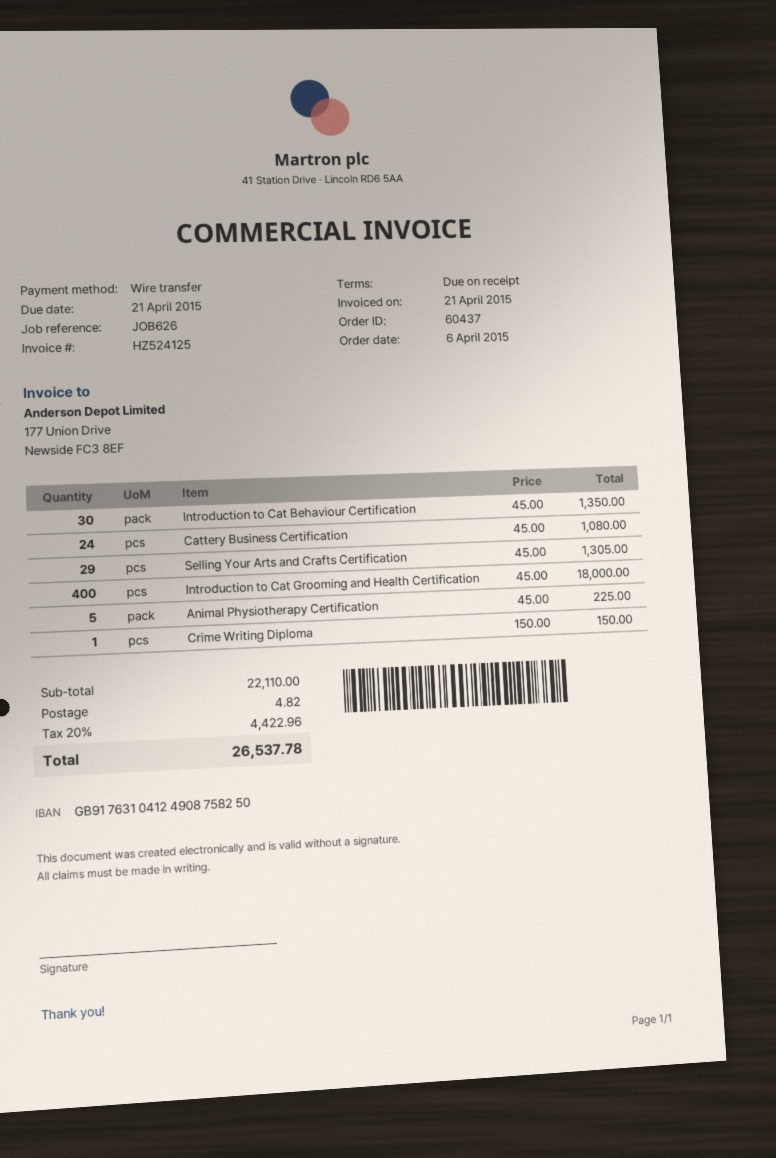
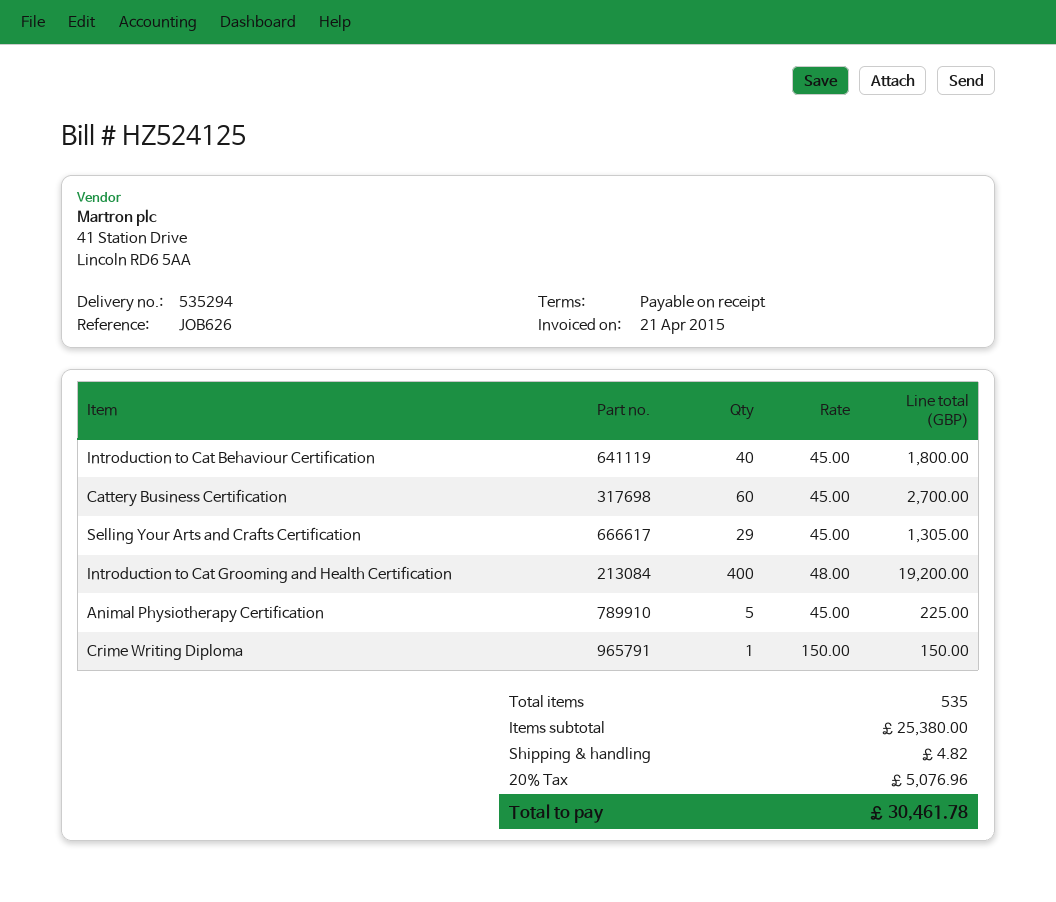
Introduction to Cat Behaviour Certification: 30 x 45.00 = 1350.00 -> 40 x 45.00 = 1800.00
Cattery Business Certification: 24 x 45.00 = 1080.00 -> 60 x 45.00 = 2700.00
Introduction to Cat Grooming and Health Certification: 400 x 45.00 = 18000.00 -> 400 x 48.00 = 19200.00
subtotal: 22110.00 -> 25380.00
tax: 20% = 4422.96 -> 20% = 5076.96
total: 26537.78 -> 30461.78

